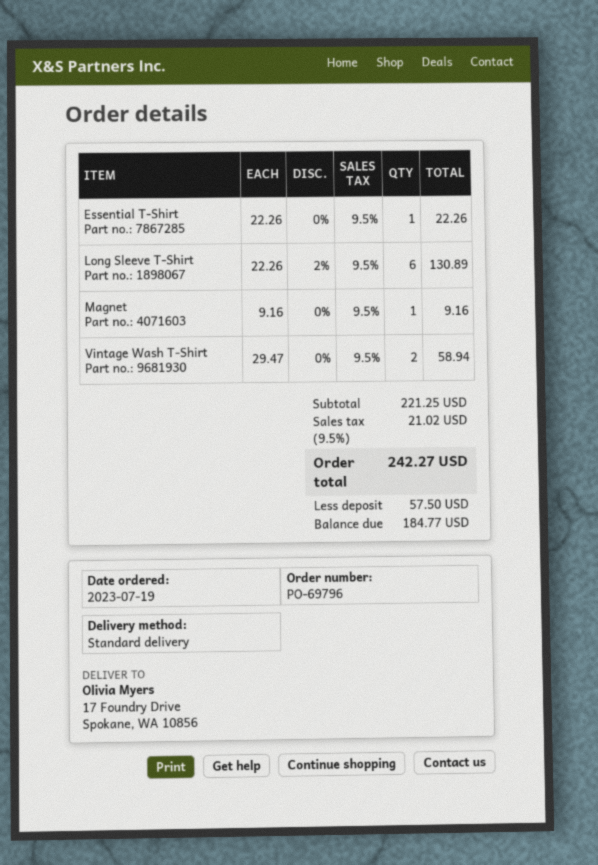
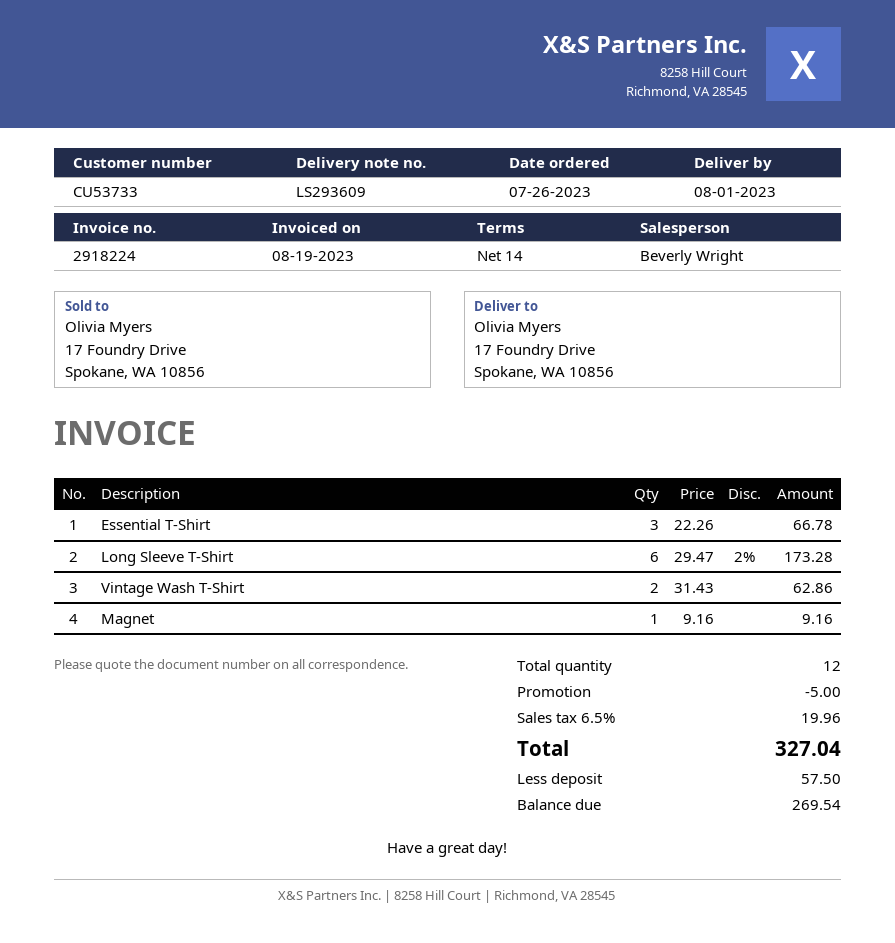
order date: 2023-07-19 -> 2023-07-26
Essential T-Shirt: 1 x 22.26 = 22.26 -> 3 x 22.26 = 66.78
Long Sleeve T-Shirt: 6 x 22.26 - 2% = 130.89 -> 6 x 29.47 - 2% = 173.28
Vintage Wash T-Shirt: 2 x 29.47 = 58.94 -> 2 x 31.43 = 62.86
discount: none -> 5.00
tax: 9.5% = 21.02 -> 6.5% = 19.96
total: 242.27 -> 327.04
balance: 184.77 -> 269.54

